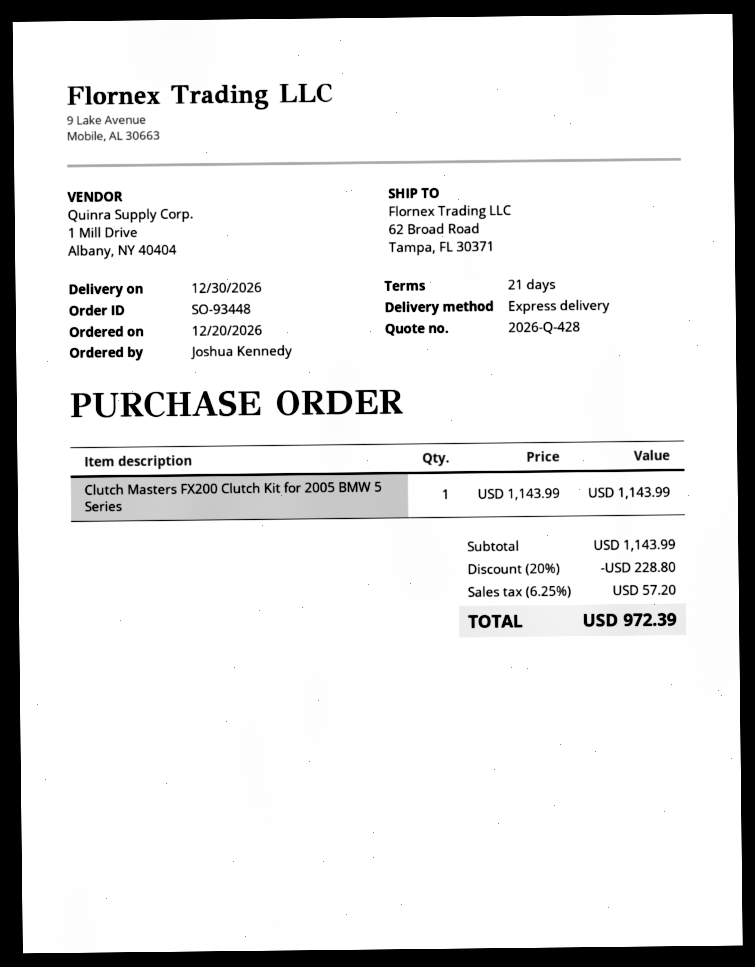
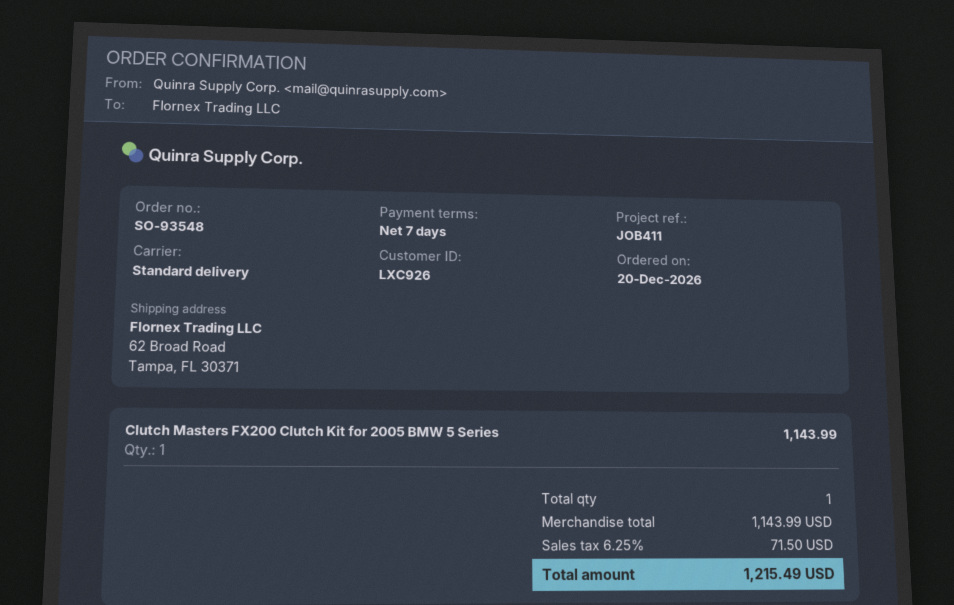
order number: SO-93448 -> SO-93548
payment terms: 21 days -> 7 days
shipping method: express -> standard
discount: 20% = 228.80 -> none
tax: 6.25% = 57.20 -> 6.25% = 71.50
total: 972.39 -> 1215.49

